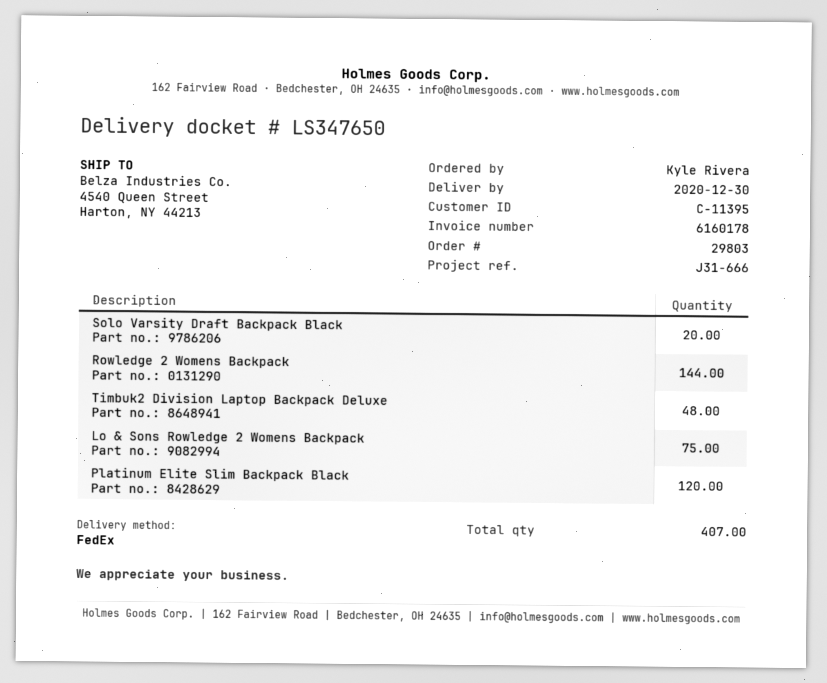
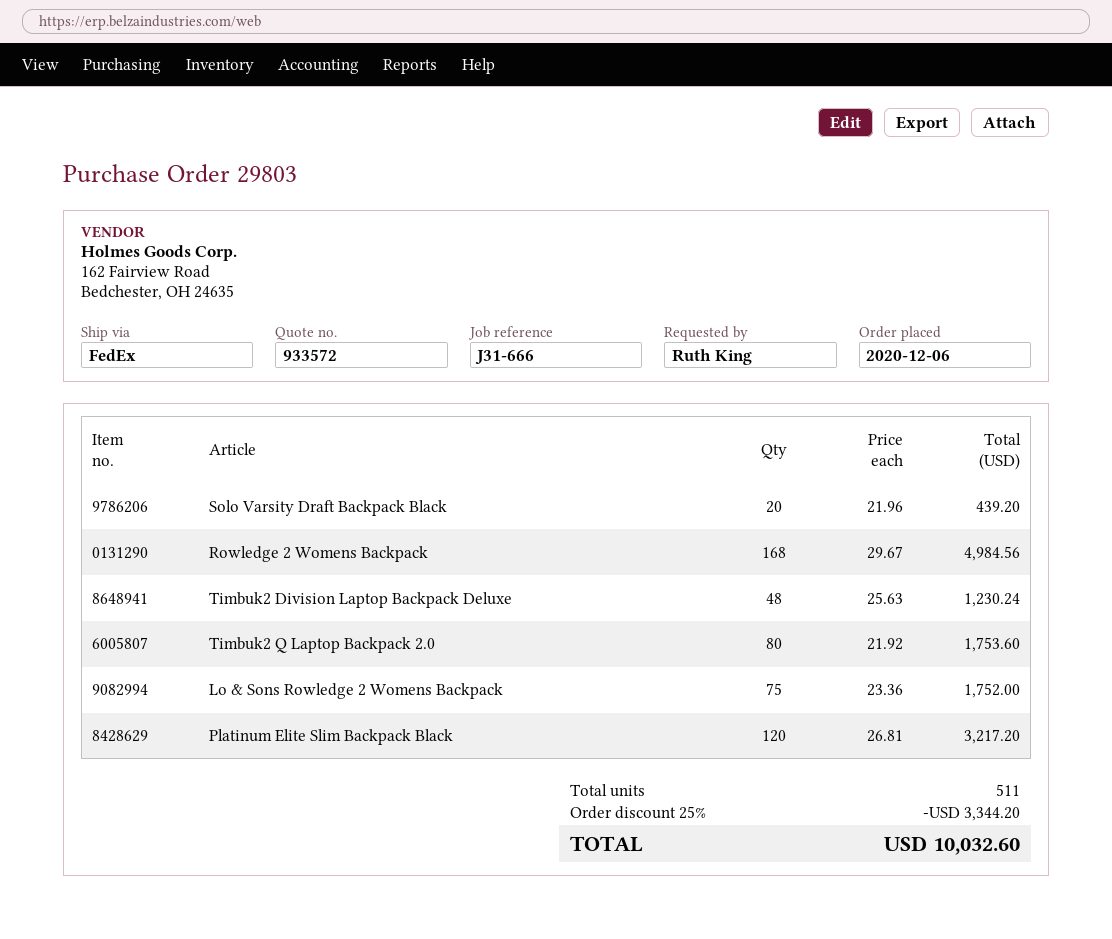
ordered by: Kyle Rivera -> Ruth King
Rowledge 2 Womens Backpack: 144 -> 168
Timbuk2 Q Laptop Backpack 2.0: none -> 80
total quantity: 407 -> 511

